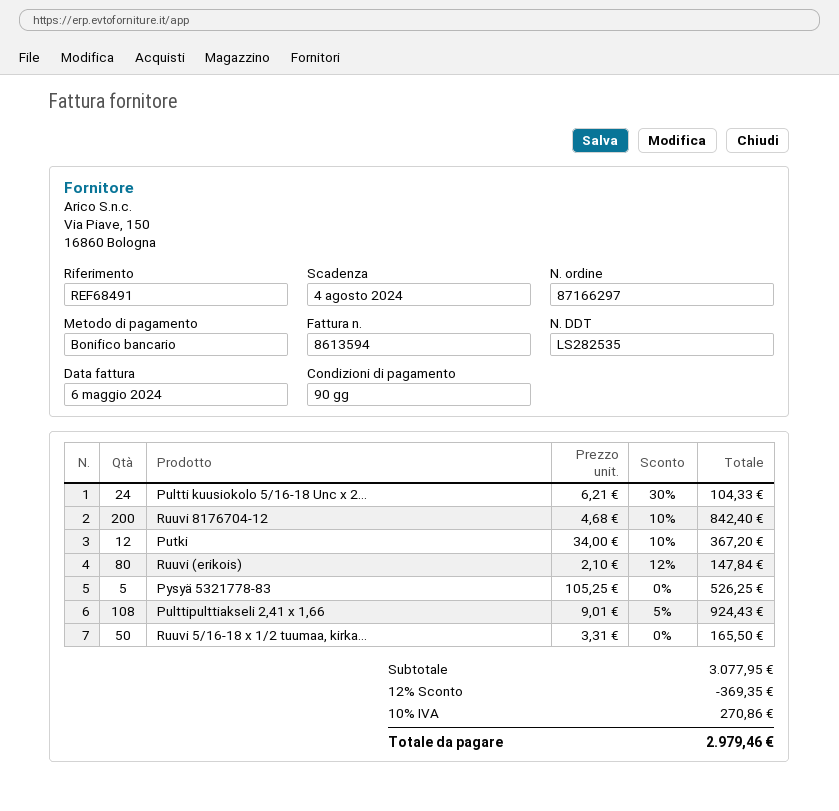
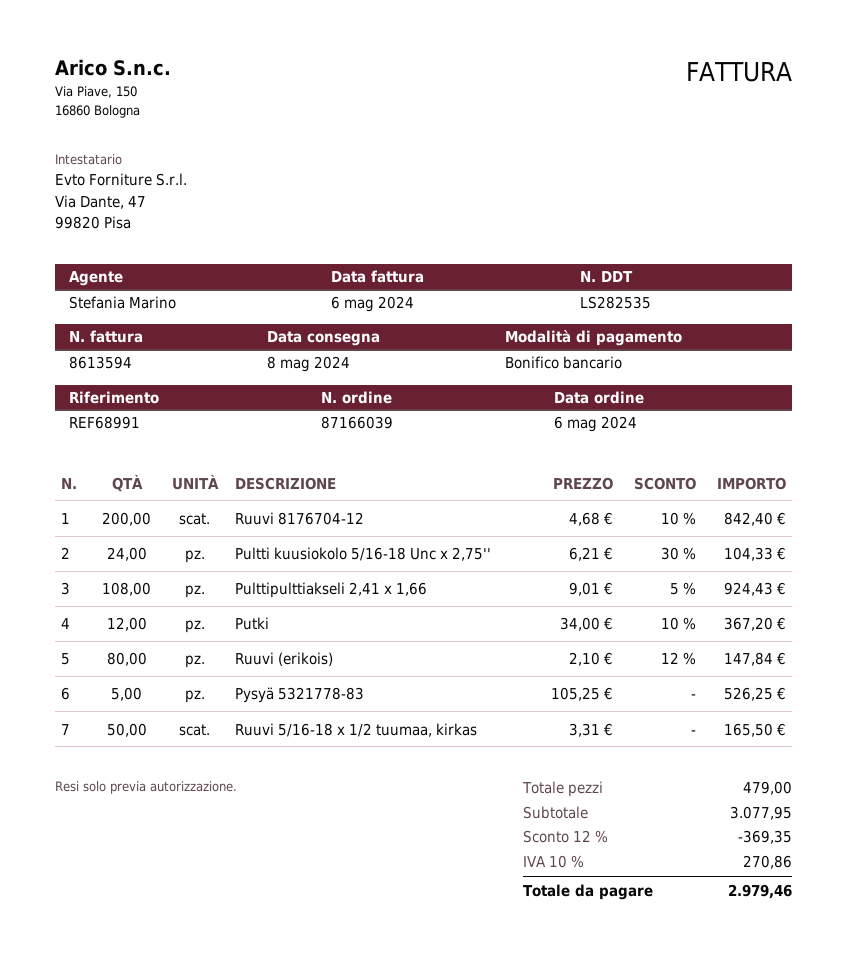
order number: 87166297 -> 87166039
reference: REF68491 -> REF68991

